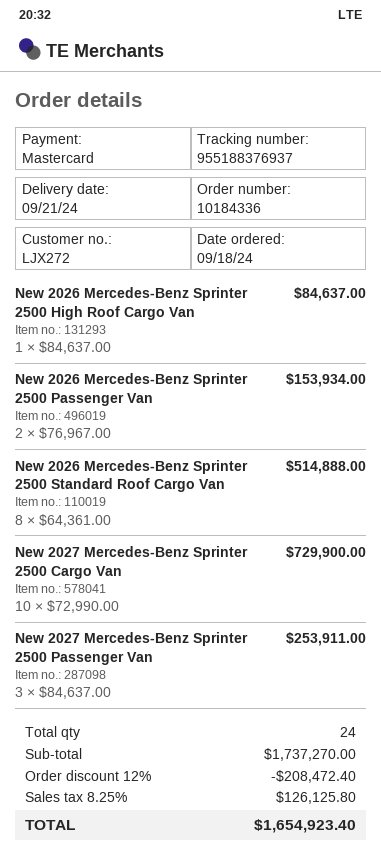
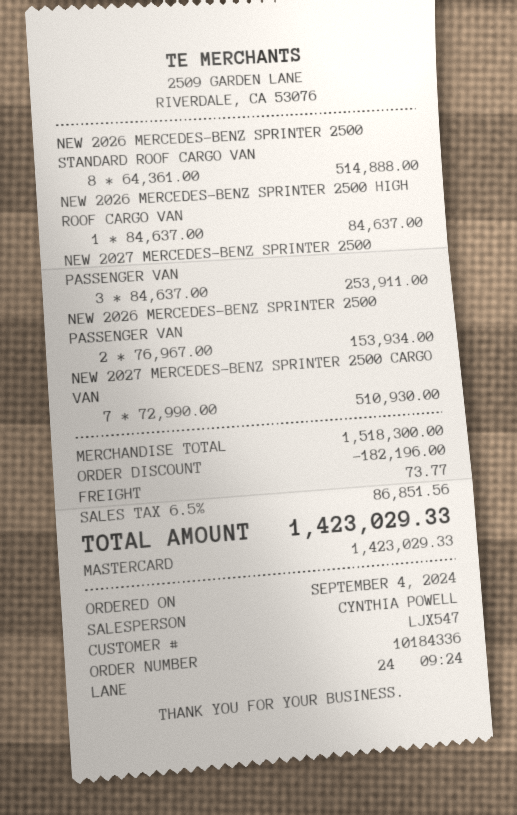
order date: 2024-09-18 -> 2024-09-04
customer number: LJX272 -> LJX547
New 2027 Mercedes-Benz Sprinter 2500 Cargo Van: 10 x 72990.00 = 729900.00 -> 7 x 72990.00 = 510930.00
subtotal: 1737270.00 -> 1518300.00
discount: 208472.40 -> 182196.00
shipping: none -> 73.77
tax: 8.25% = 126125.80 -> 6.5% = 86851.56
total: 1654923.40 -> 1423029.33

